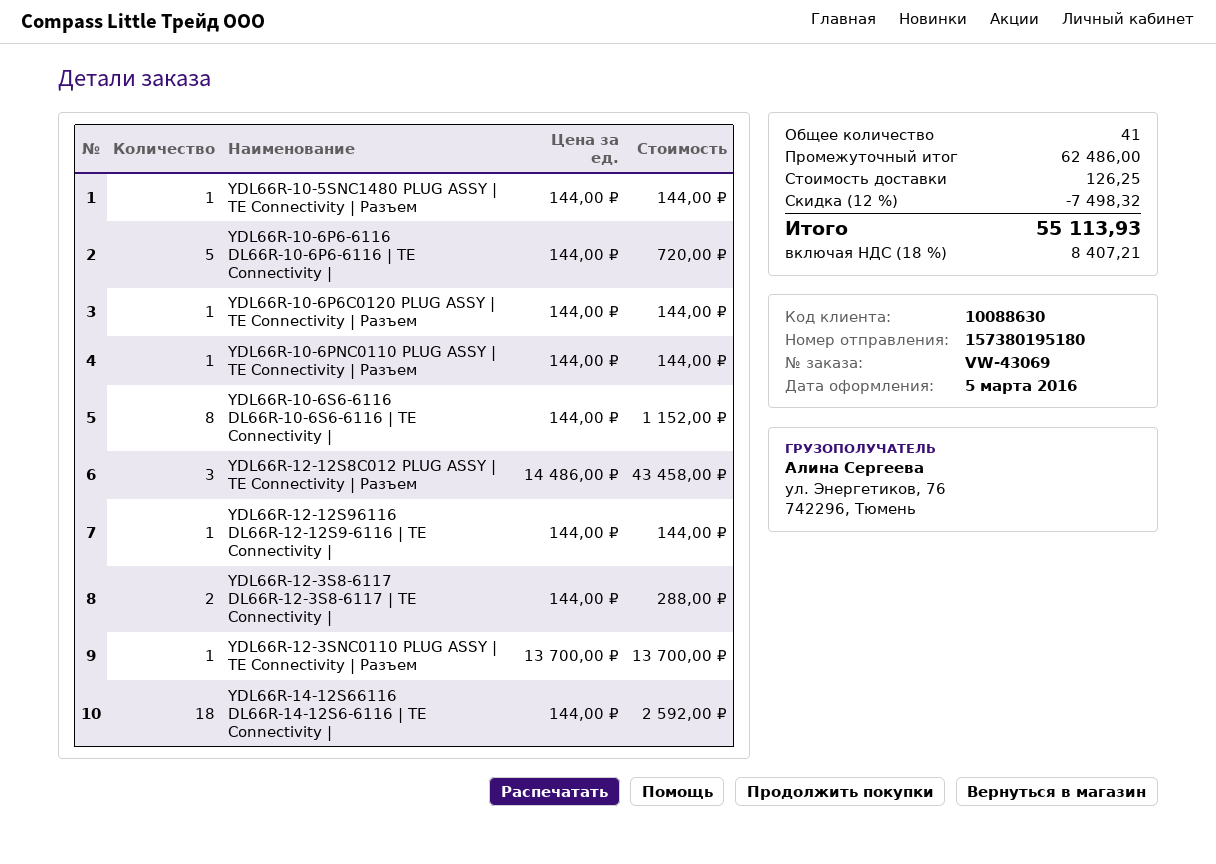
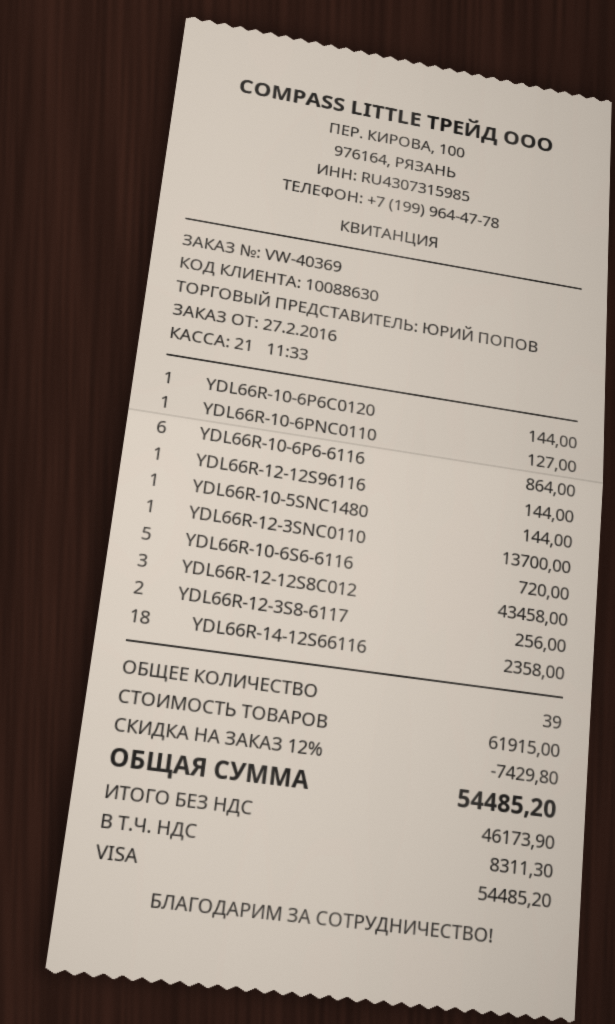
order number: VW-43069 -> VW-40369
order date: 2016-03-05 -> 2016-02-27
YDL66R-10-6P6-6116 DL66R-10-6P6-6116 | TE Connectivity |: 5 for 720.00 -> 6 for 864.00
YDL66R-10-6PNC0110 PLUG ASSY | TE Connectivity | Разъем: 1 for 144.00 -> 1 for 127.00
YDL66R-10-6S6-6116 DL66R-10-6S6-6116 | TE Connectivity |: 8 for 1152.00 -> 5 for 720.00
YDL66R-12-3S8-6117 DL66R-12-3S8-6117 | TE Connectivity |: 2 for 288.00 -> 2 for 256.00
YDL66R-14-12S66116 DL66R-14-12S6-6116 | TE Connectivity |: 18 for 2592.00 -> 18 for 2358.00
total quantity: 41 -> 39
subtotal: 62486.00 -> 61915.00
discount: 12% = 7498.32 -> 12% = 7429.80
shipping: 126.25 -> none
tax: 8407.21 -> 8311.30
total: 55113.93 -> 54485.20

